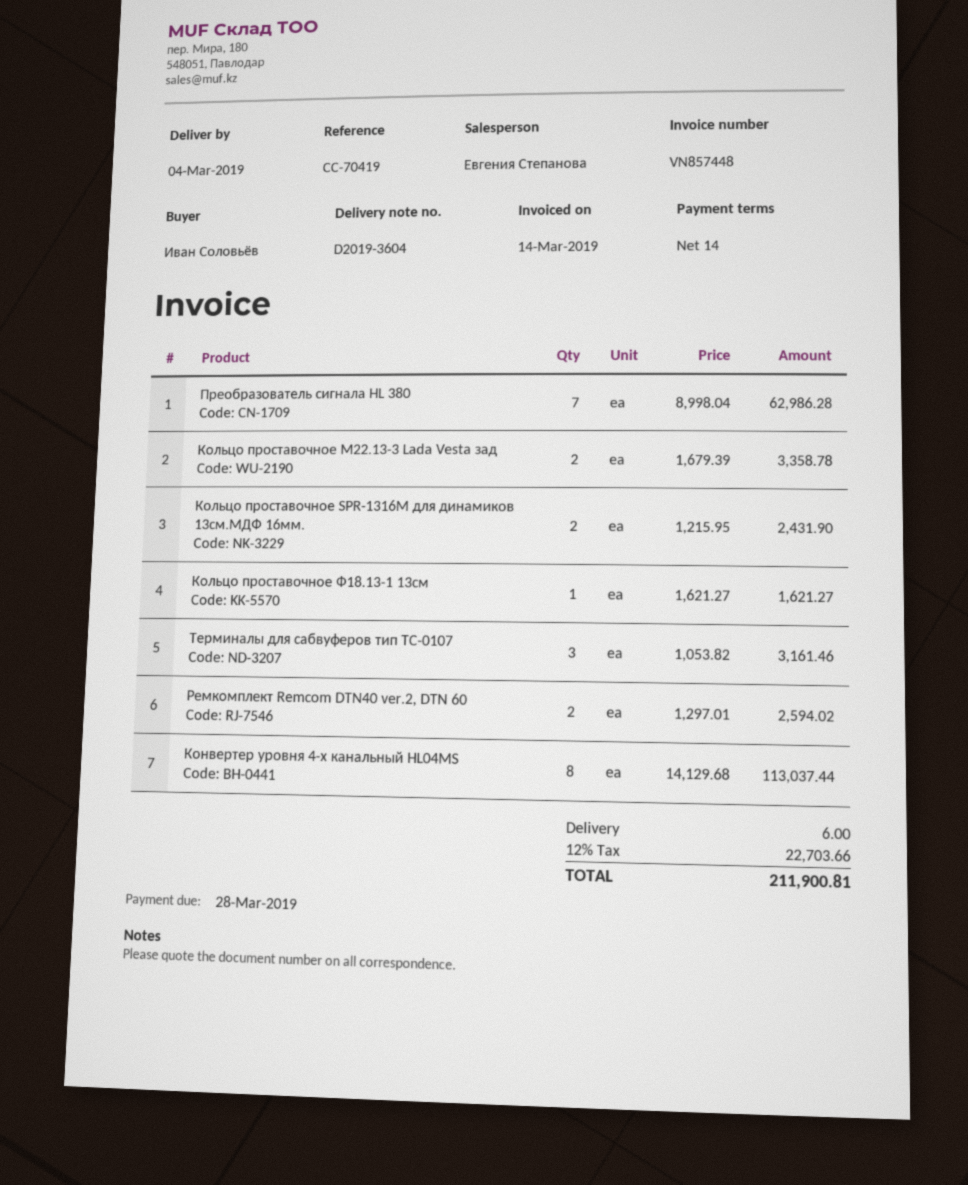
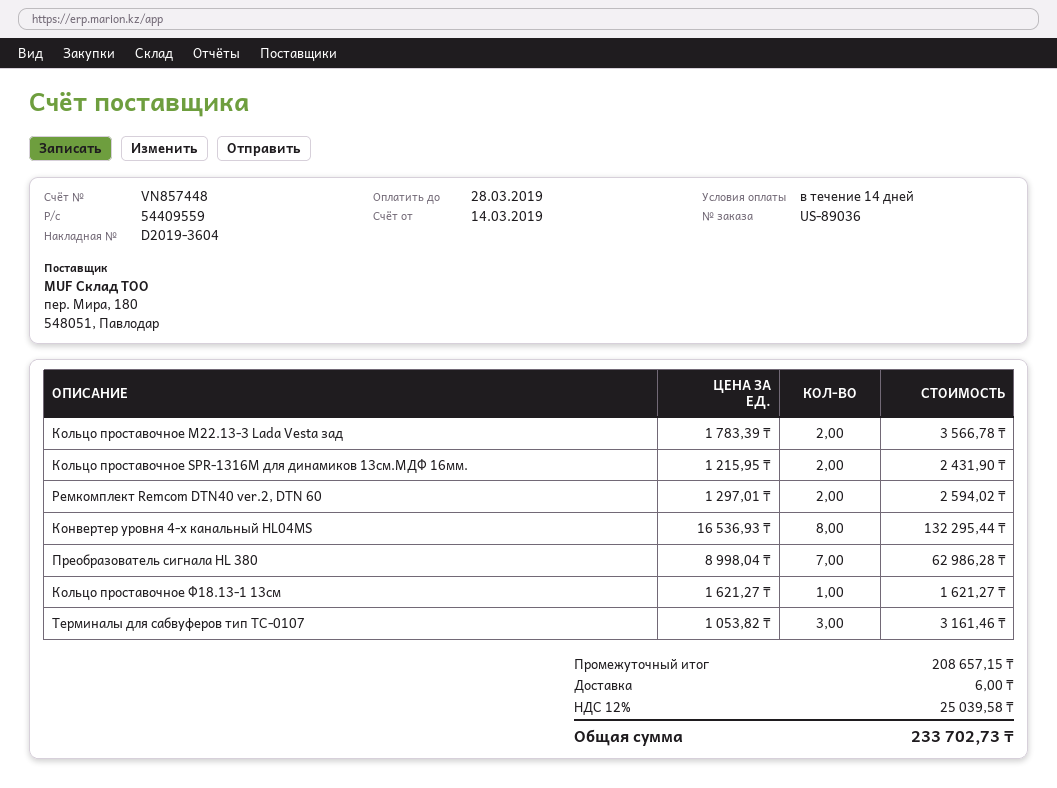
Кольцо проставочное М22.13-3 Lada Vesta зад: 2 x 1679.39 = 3358.78 -> 2 x 1783.39 = 3566.78
Конвертер уровня 4-х канальный HL04MS: 8 x 14129.68 = 113037.44 -> 8 x 16536.93 = 132295.44
tax: 12% = 22703.66 -> 12% = 25039.58
total: 211900.81 -> 233702.73

